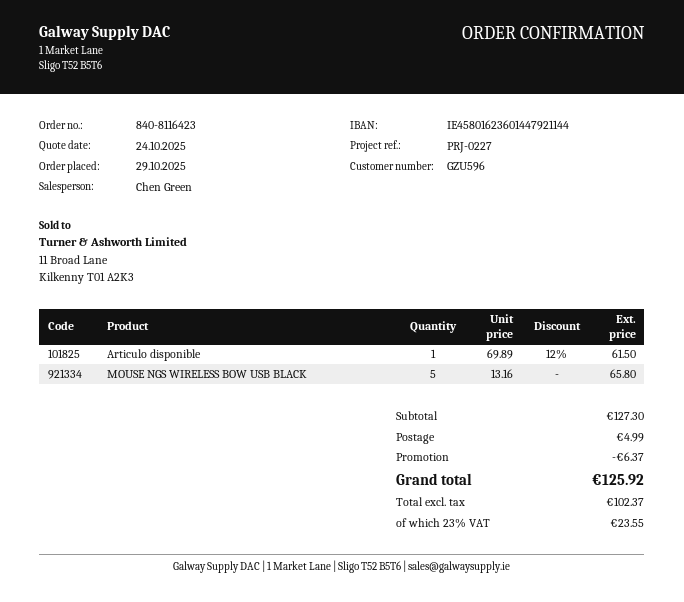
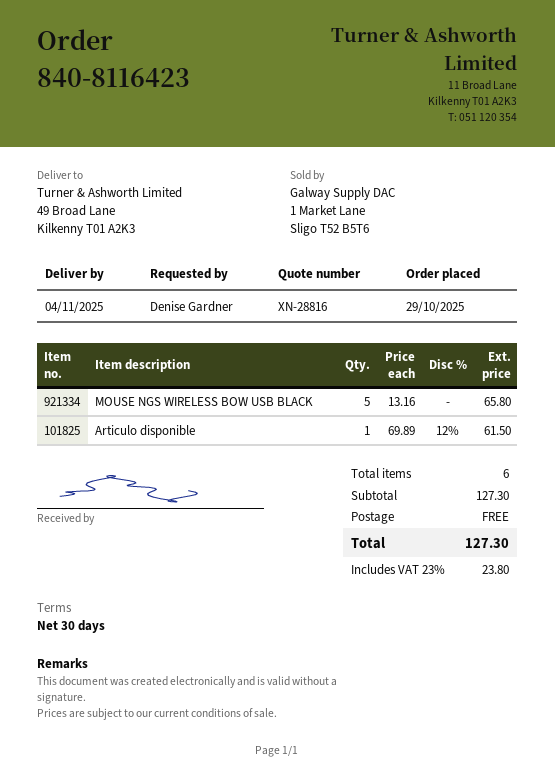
discount: 6.37 -> none
shipping: 4.99 -> 0.00
tax: 23% = 23.55 -> 23% = 23.80
total: 125.92 -> 127.30

